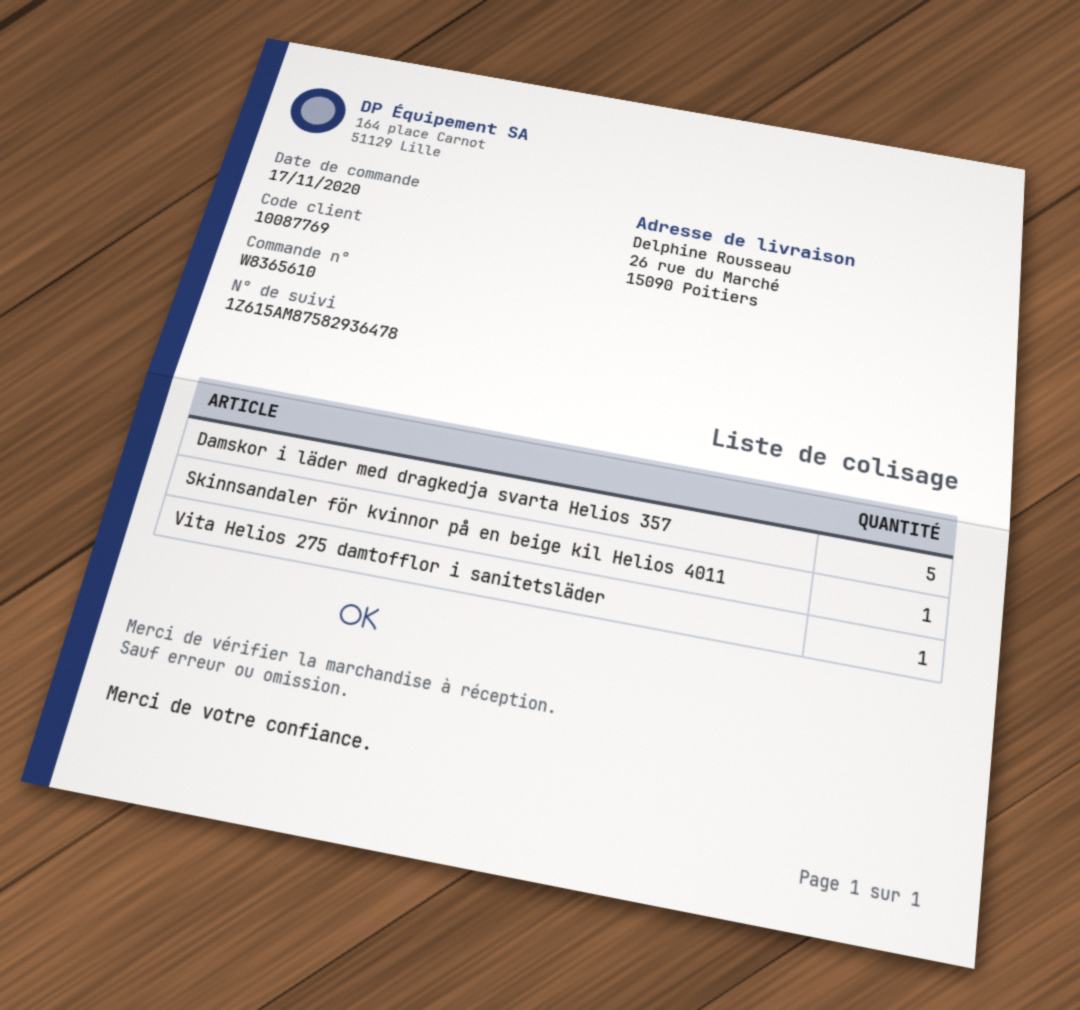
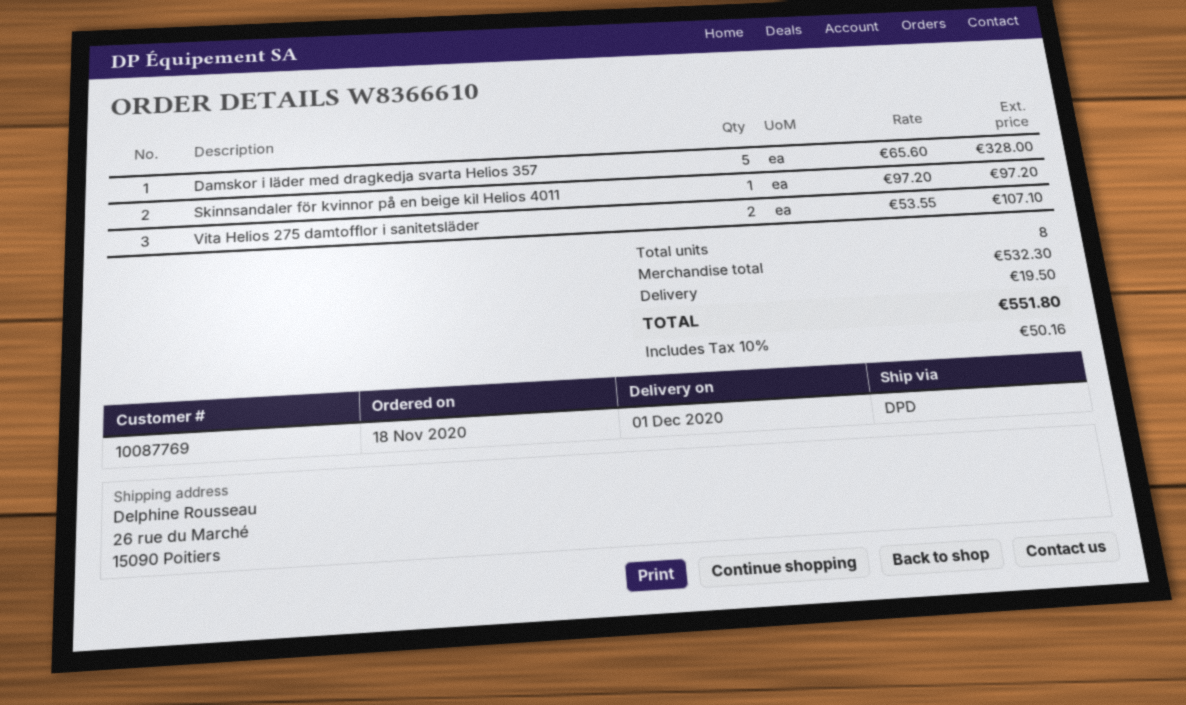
order number: W8365610 -> W8366610
order date: 2020-11-17 -> 2020-11-18
Vita Helios 275 damtofflor i sanitetsläder: 1 -> 2

